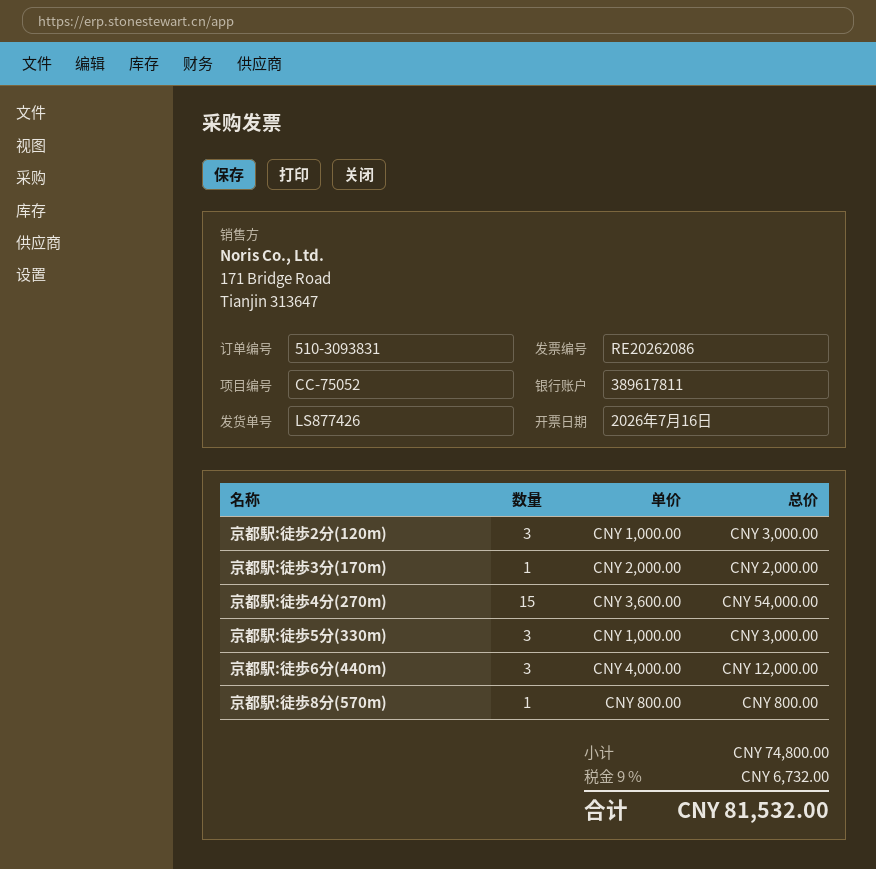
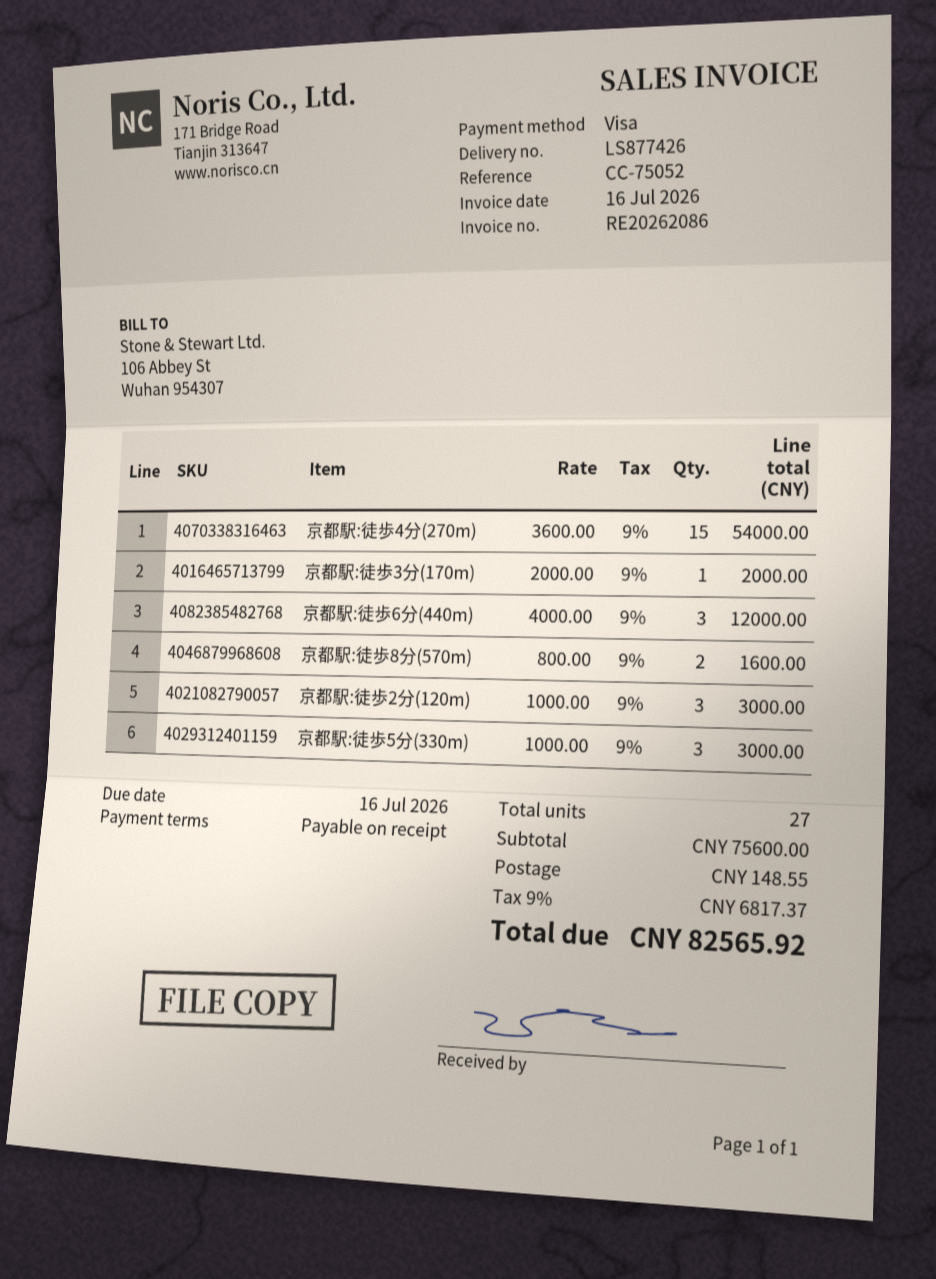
京都駅:徒歩8分(570m): 1 x 800.00 = 800.00 -> 2 x 800.00 = 1600.00
subtotal: 74800.00 -> 75600.00
shipping: none -> 148.55
tax: 9% = 6732.00 -> 9% = 6817.37
total: 81532.00 -> 82565.92

